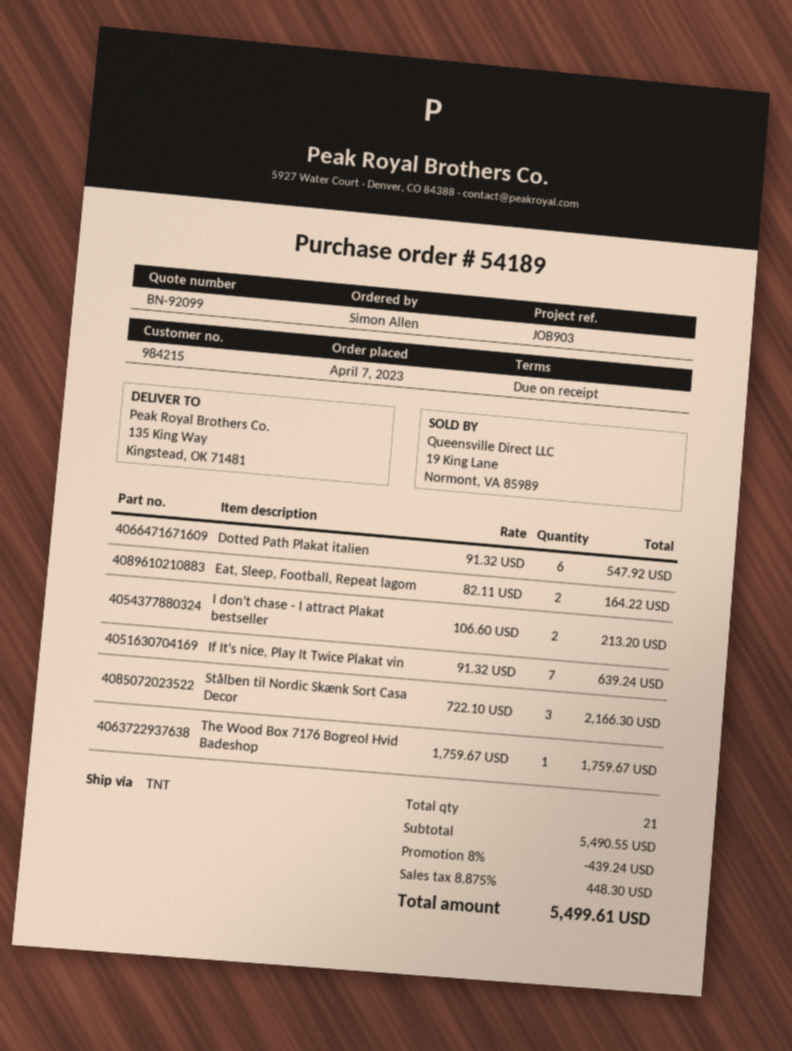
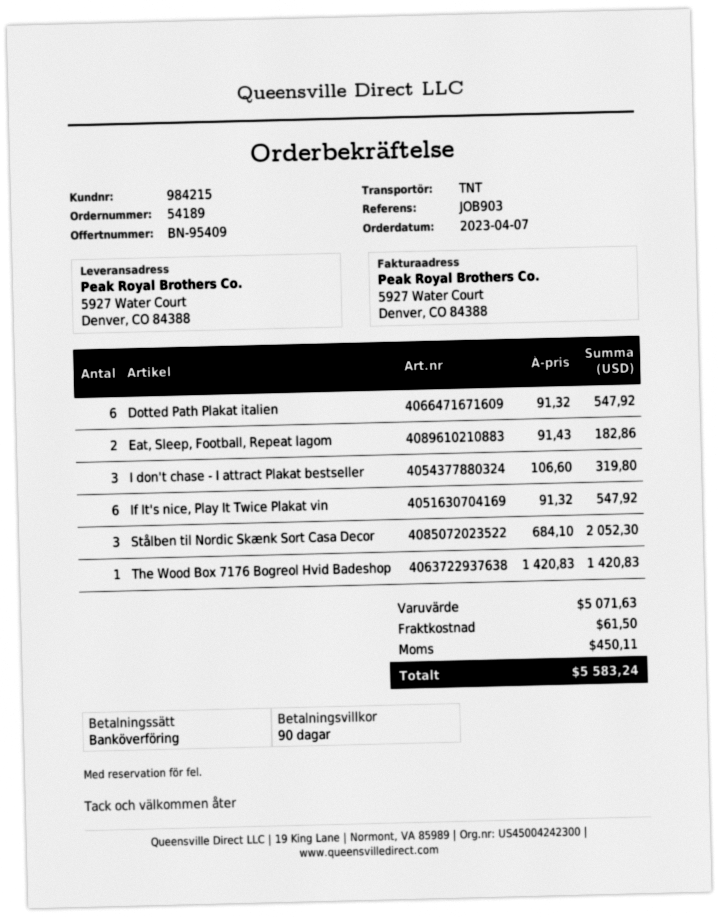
quote number: BN-92099 -> BN-95409
payment terms: on receipt -> 90 days
ship to: 135 King Way, Kingstead, OK 71481 -> 5927 Water Court, Denver, CO 84388
Eat, Sleep, Football, Repeat lagom: 2 x 82.11 = 164.22 -> 2 x 91.43 = 182.86
I don't chase - I attract Plakat bestseller: 2 x 106.60 = 213.20 -> 3 x 106.60 = 319.80
If It's nice, Play It Twice Plakat vin: 7 x 91.32 = 639.24 -> 6 x 91.32 = 547.92
Stålben til Nordic Skænk Sort Casa Decor: 3 x 722.10 = 2166.30 -> 3 x 684.10 = 2052.30
The Wood Box 7176 Bogreol Hvid Badeshop: 1 x 1759.67 = 1759.67 -> 1 x 1420.83 = 1420.83
subtotal: 5490.55 -> 5071.63
discount: 8% = 439.24 -> none
shipping: none -> 61.50
tax: 448.30 -> 450.11
total: 5499.61 -> 5583.24

